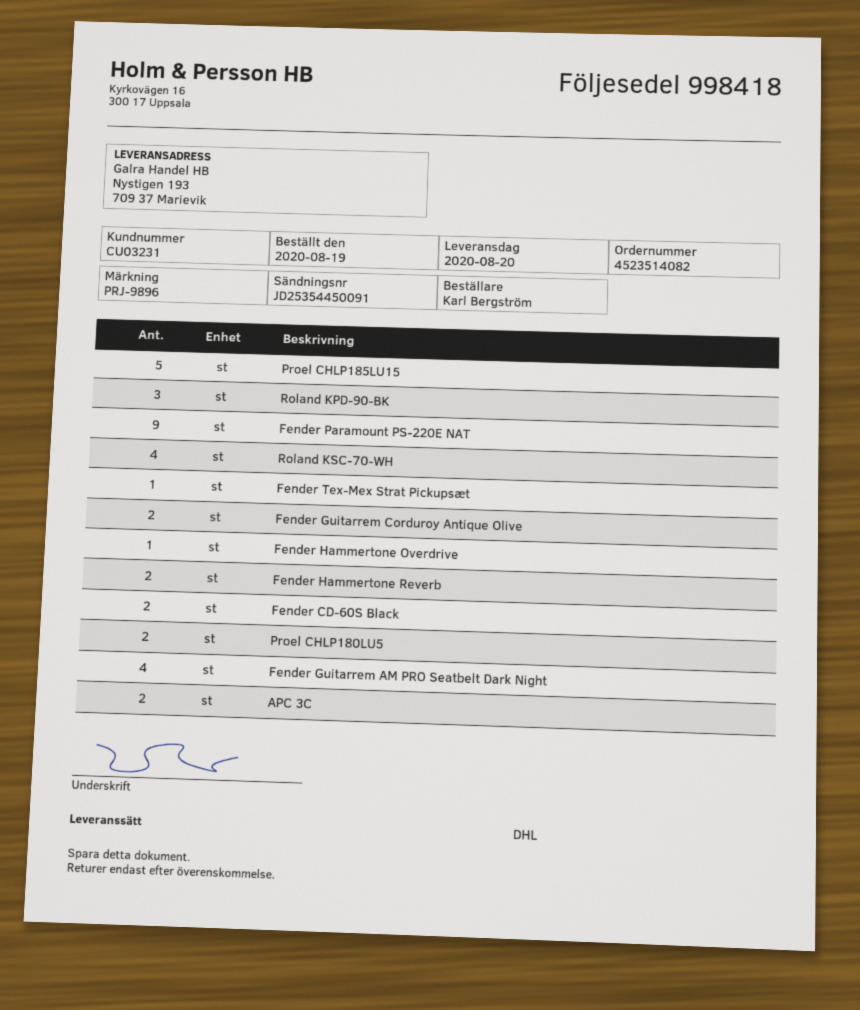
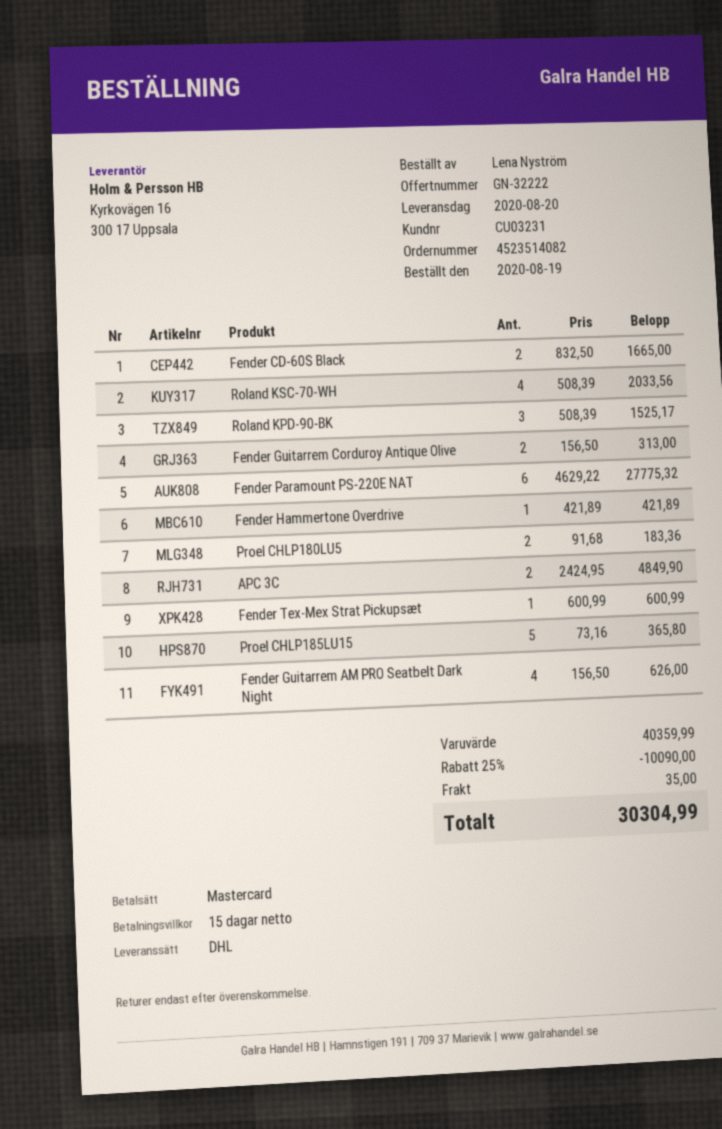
ordered by: Karl Bergström -> Lena Nyström
Fender Paramount PS-220E NAT: 9 -> 6
Fender Hammertone Reverb: 2 -> none

